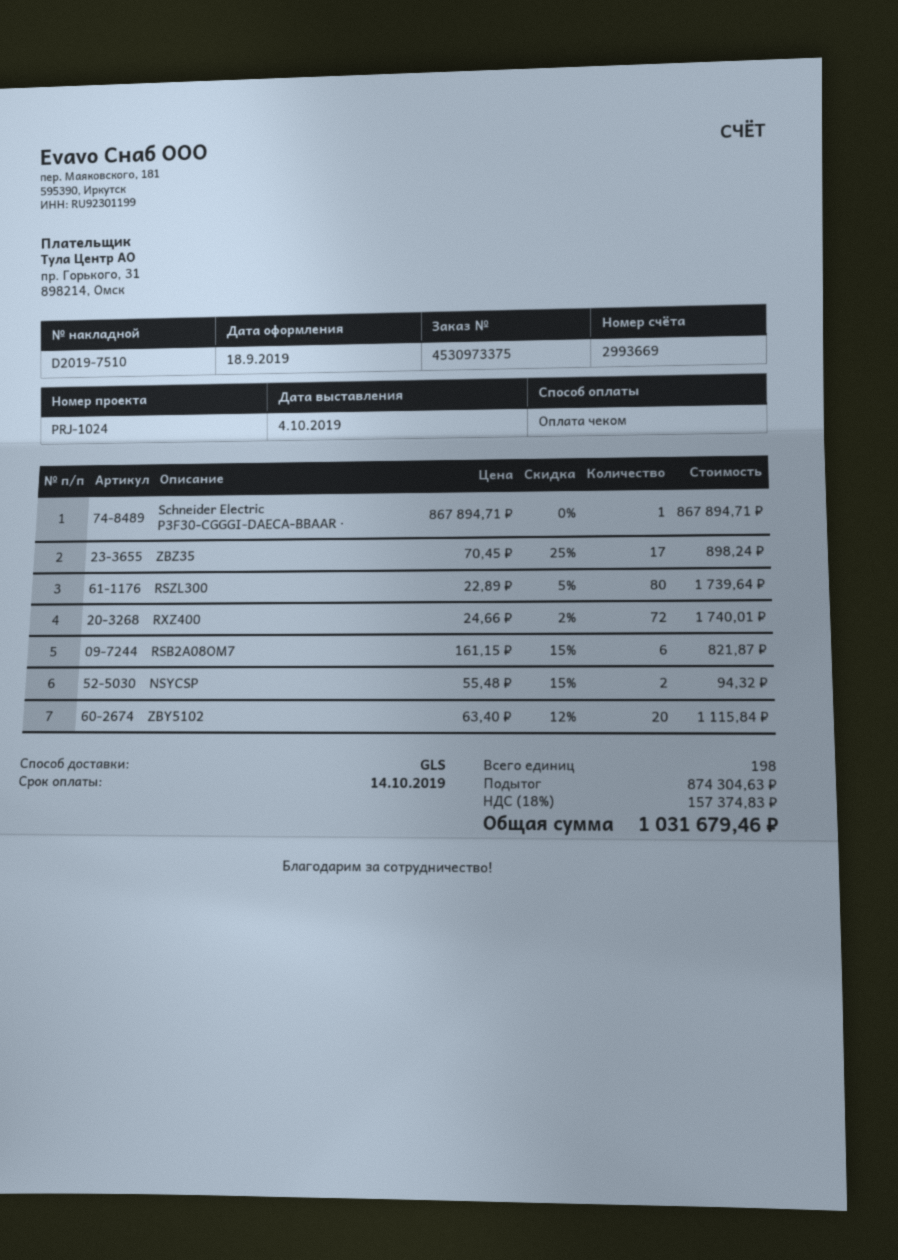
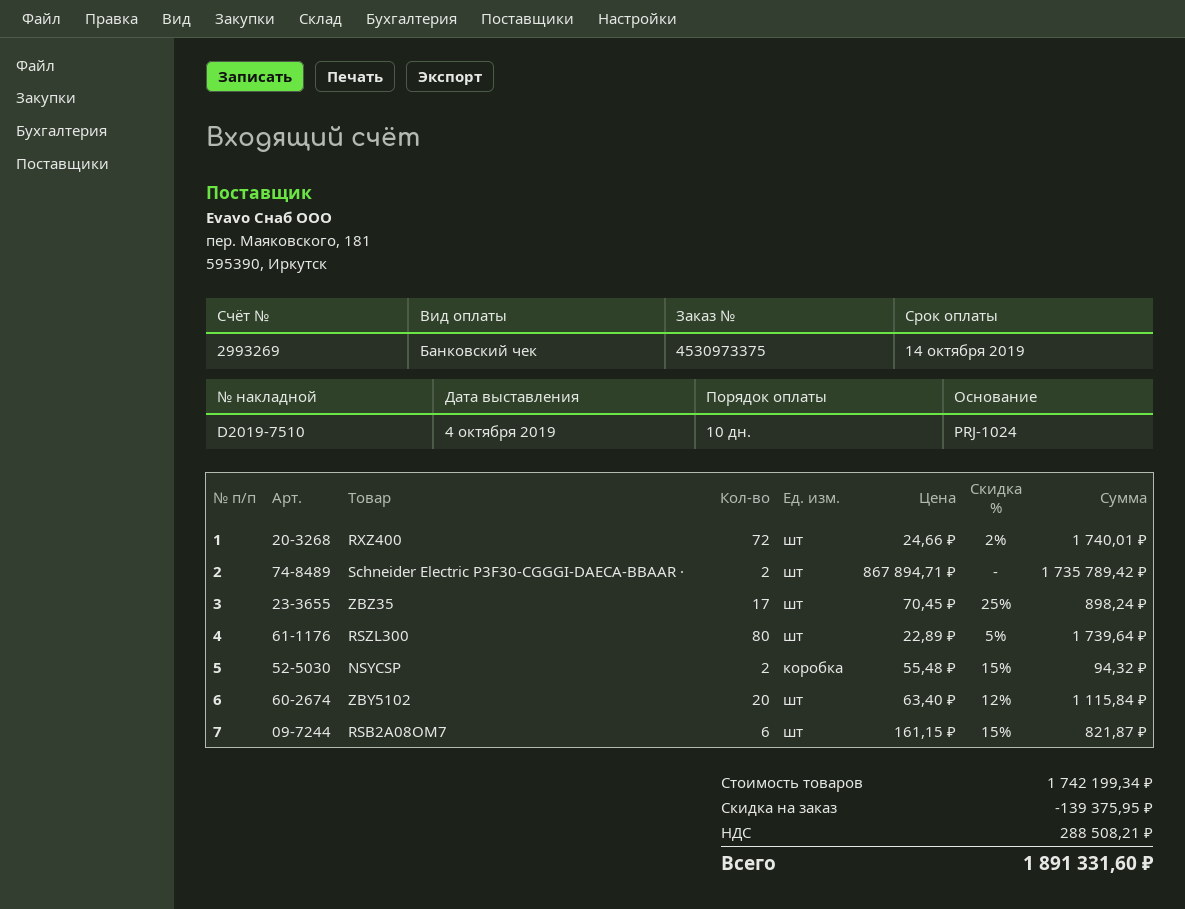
invoice number: 2993669 -> 2993269
Schneider Electric P3F30-CGGGI-DAECA-BBAAR ·: 1 x 867894.71 = 867894.71 -> 2 x 867894.71 = 1735789.42
subtotal: 874304.63 -> 1742199.34
discount: none -> 139375.95
tax: 157374.83 -> 288508.21
total: 1031679.46 -> 1891331.60

